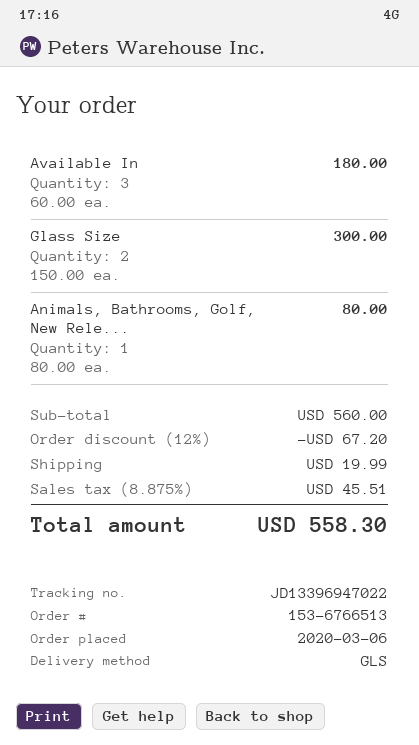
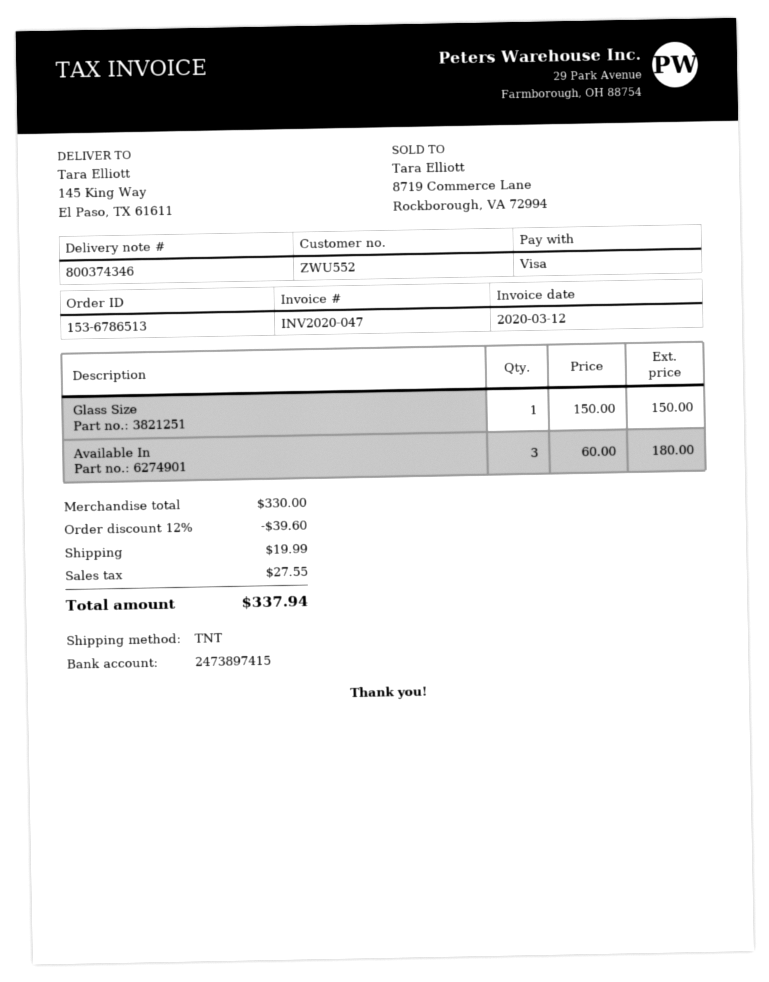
order number: 153-6766513 -> 153-6786513
shipping method: GLS -> TNT
Glass Size: 2 x 150.00 = 300.00 -> 1 x 150.00 = 150.00
Animals, Bathrooms, Golf, New Rele...: 1 x 80.00 = 80.00 -> none
subtotal: 560.00 -> 330.00
discount: 12% = 67.20 -> 12% = 39.60
tax: 45.51 -> 27.55
total: 558.30 -> 337.94

